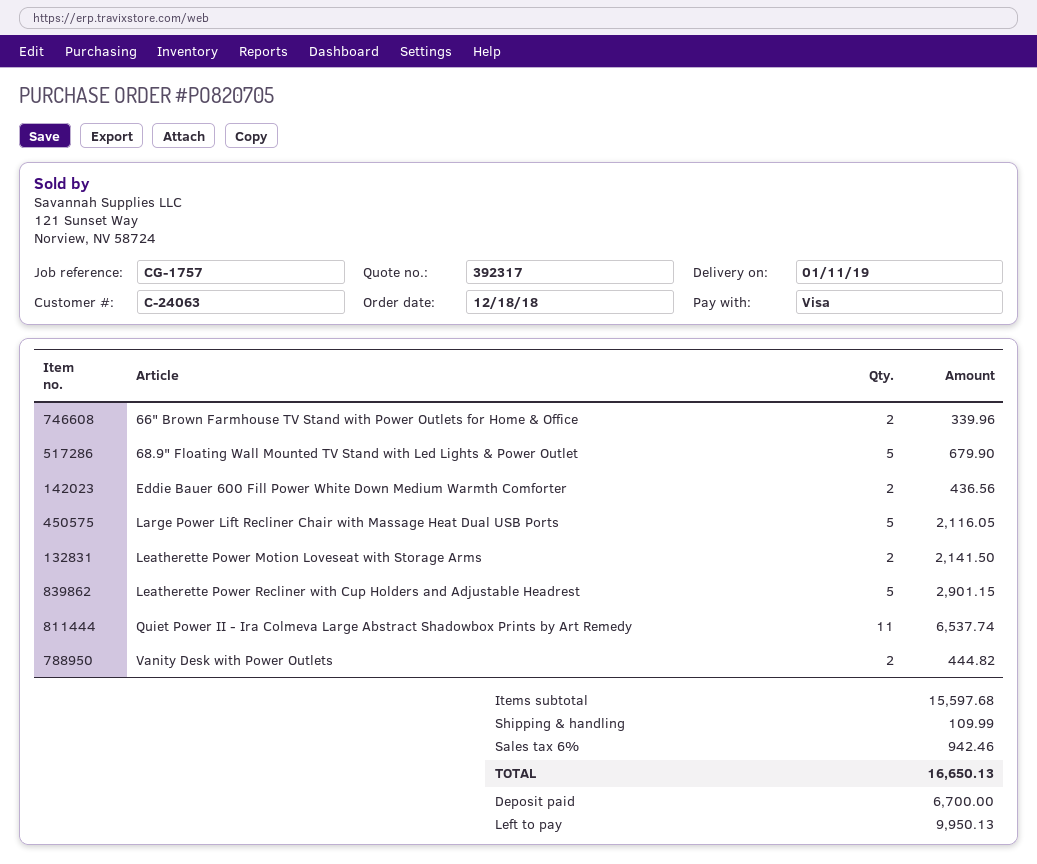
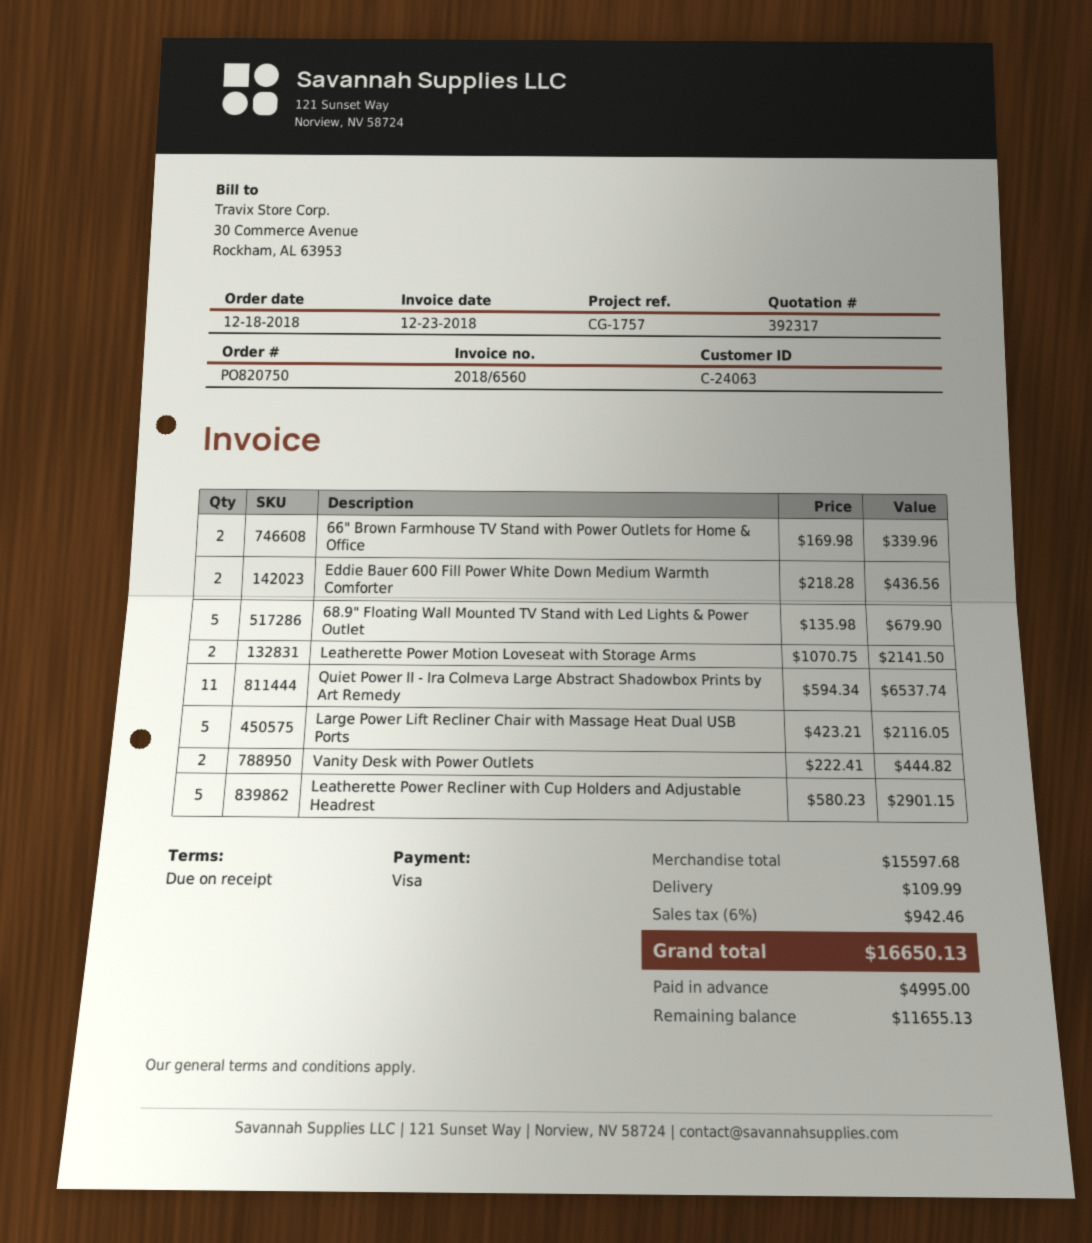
order number: PO820705 -> PO820750
deposit: 6700.00 -> 4995.00
balance: 9950.13 -> 11655.13

